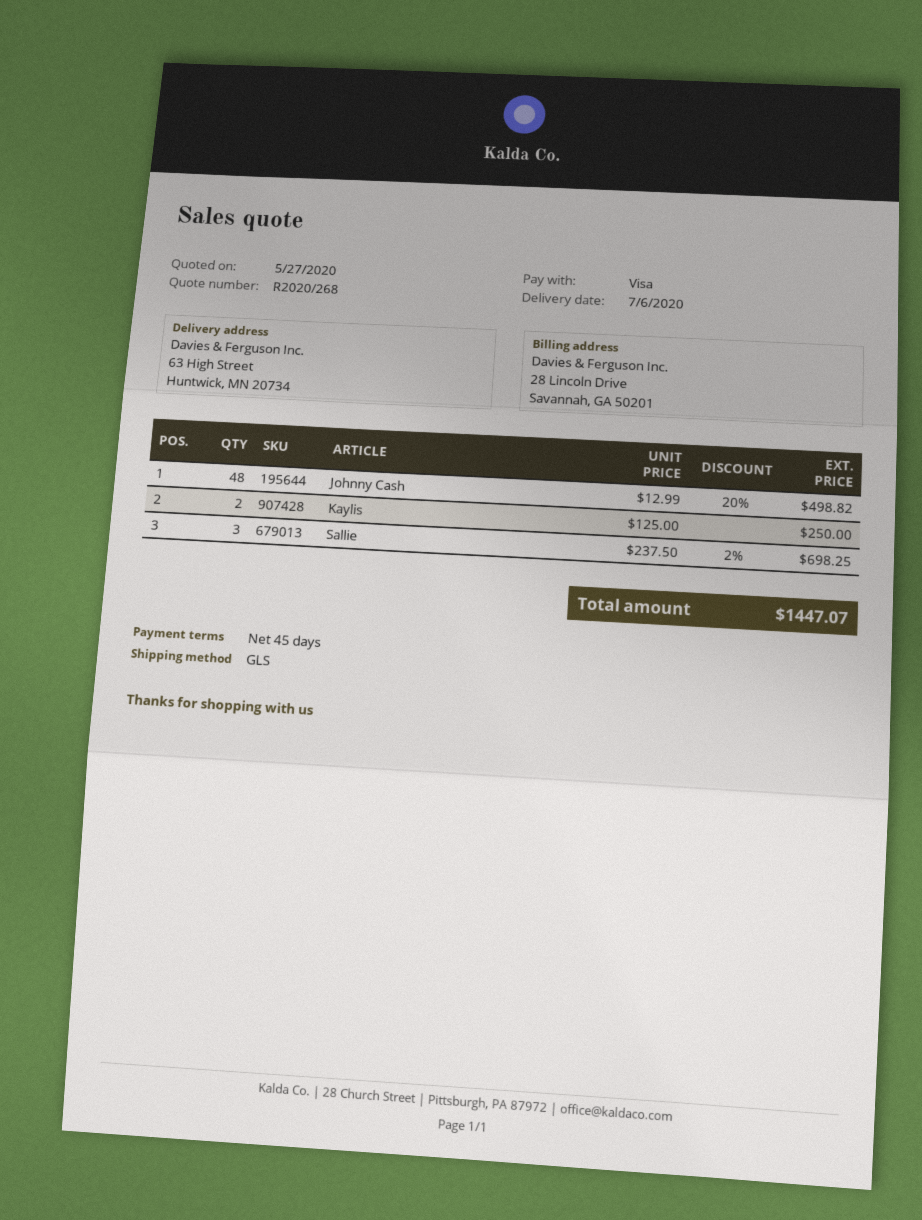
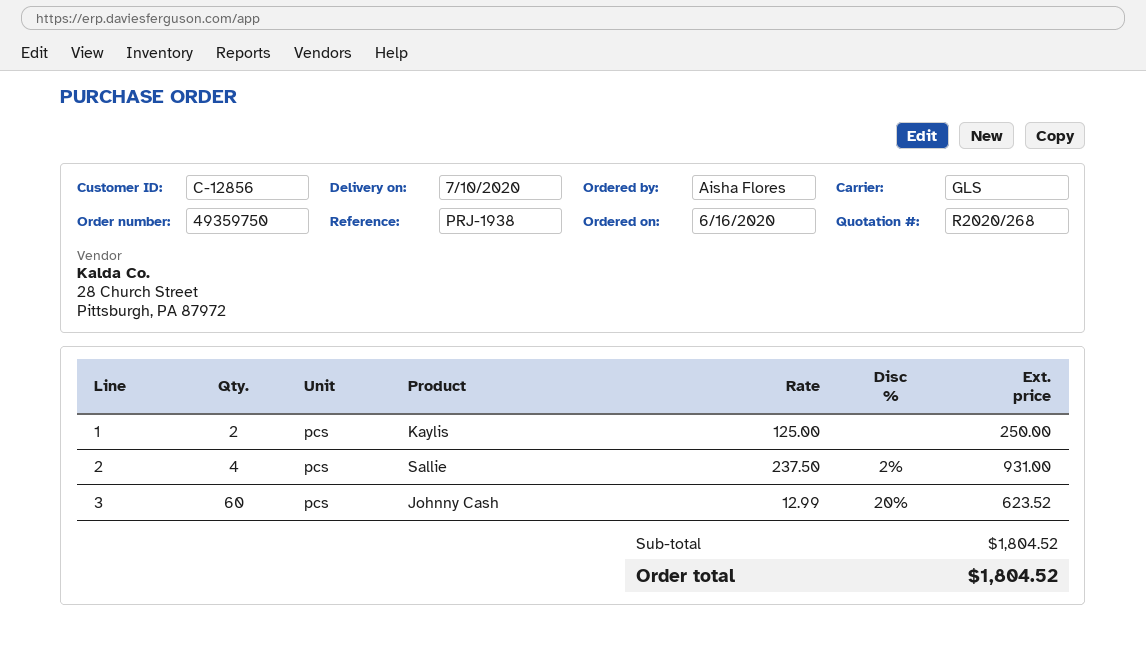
delivery date: 2020-07-06 -> 2020-07-10
Johnny Cash: 48 x 12.99 - 20% = 498.82 -> 60 x 12.99 - 20% = 623.52
Sallie: 3 x 237.50 - 2% = 698.25 -> 4 x 237.50 - 2% = 931.00
total: 1447.07 -> 1804.52

